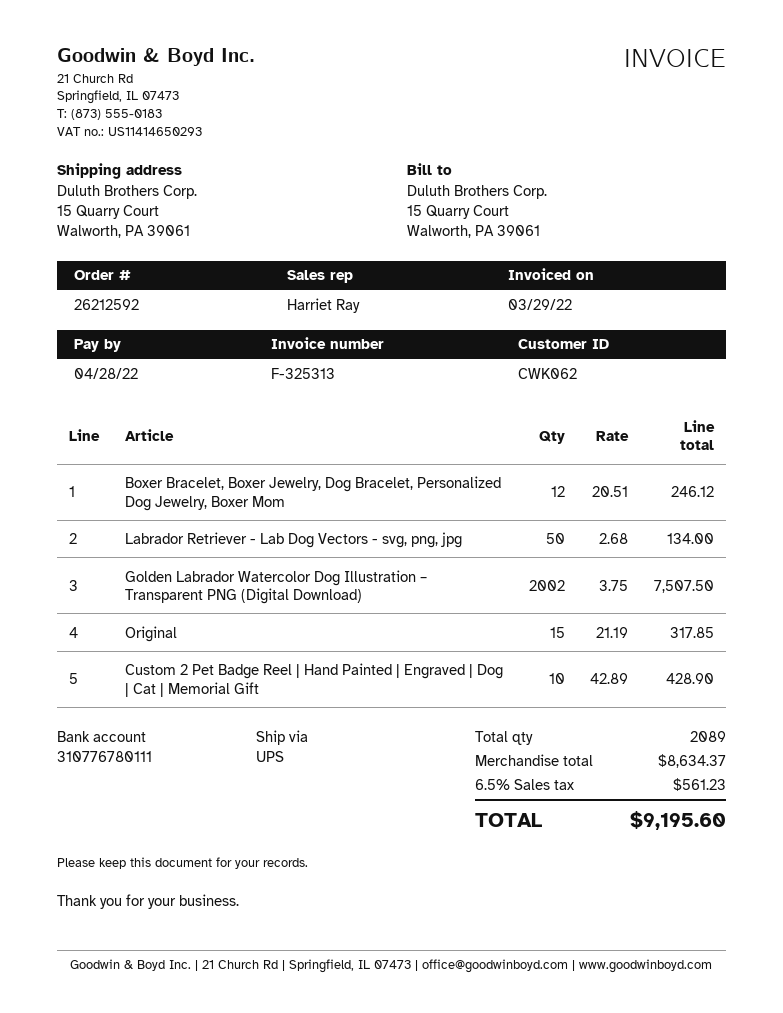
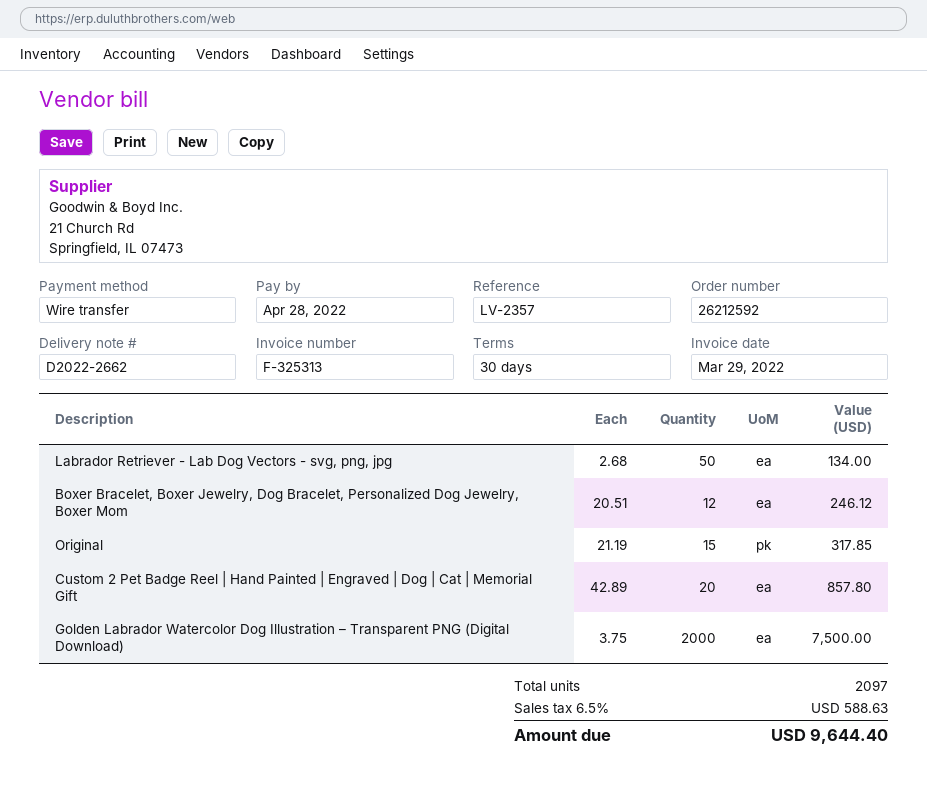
Golden Labrador Watercolor Dog Illustration – Transparent PNG (Digital Download): 2002 x 3.75 = 7507.50 -> 2000 x 3.75 = 7500.00
Custom 2 Pet Badge Reel | Hand Painted | Engraved | Dog | Cat | Memorial Gift: 10 x 42.89 = 428.90 -> 20 x 42.89 = 857.80
total quantity: 2089 -> 2097
tax: 6.5% = 561.23 -> 6.5% = 588.63
total: 9195.60 -> 9644.40

